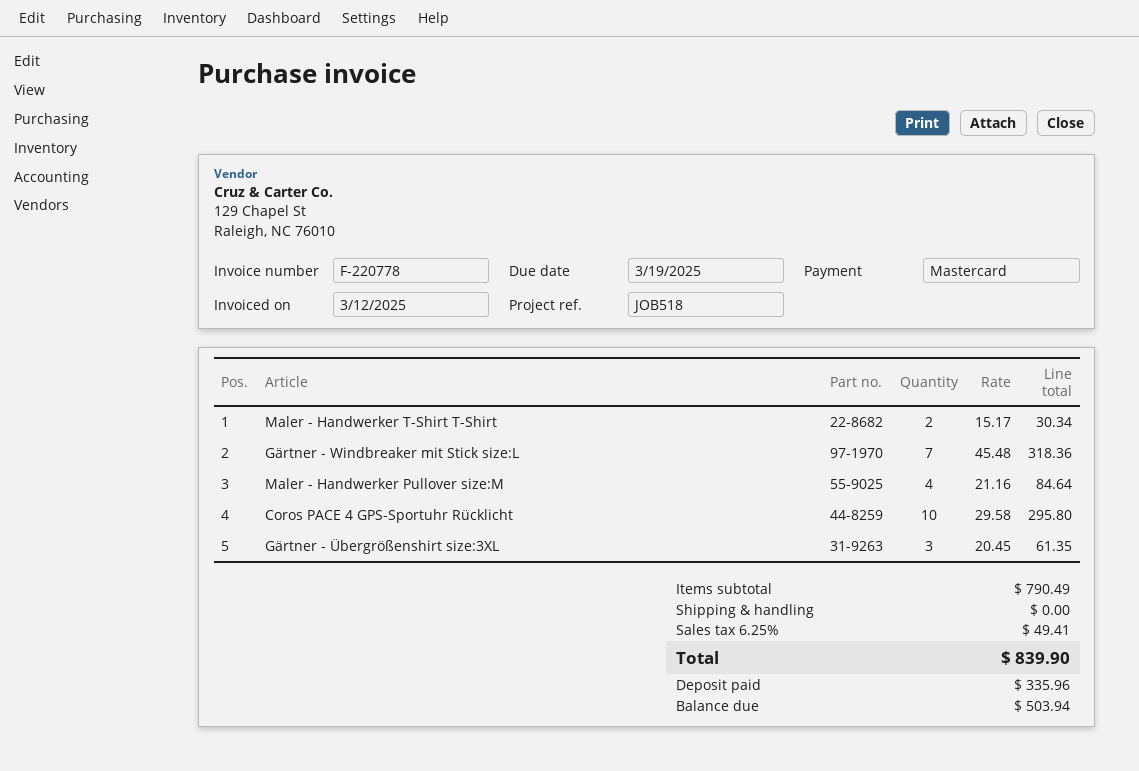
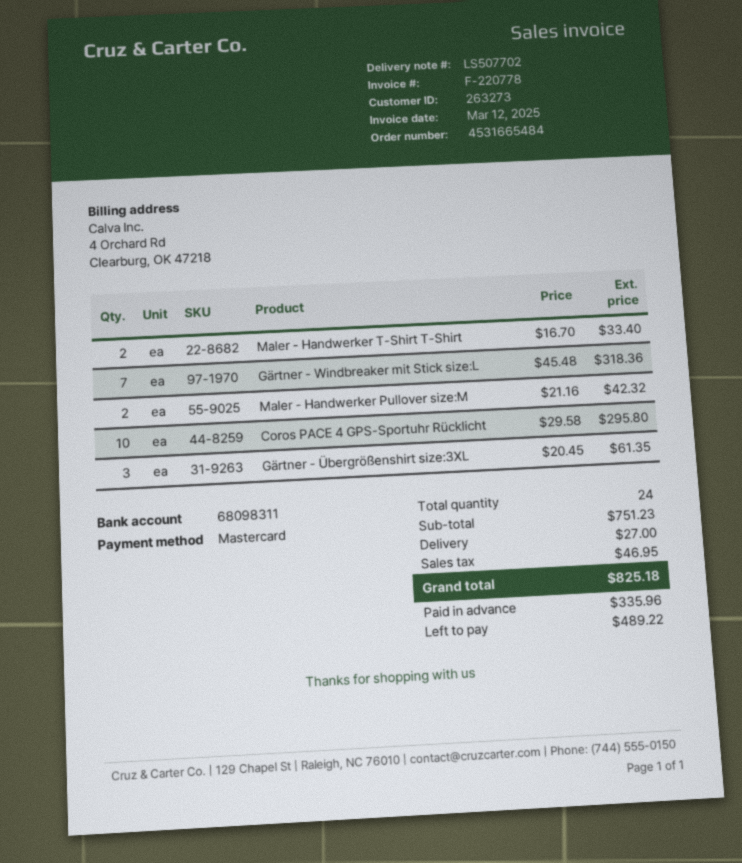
Maler - Handwerker T-Shirt T-Shirt: 2 x 15.17 = 30.34 -> 2 x 16.70 = 33.40
Maler - Handwerker Pullover size:M: 4 x 21.16 = 84.64 -> 2 x 21.16 = 42.32
subtotal: 790.49 -> 751.23
shipping: 0.00 -> 27.00
tax: 49.41 -> 46.95
total: 839.90 -> 825.18
balance: 503.94 -> 489.22

